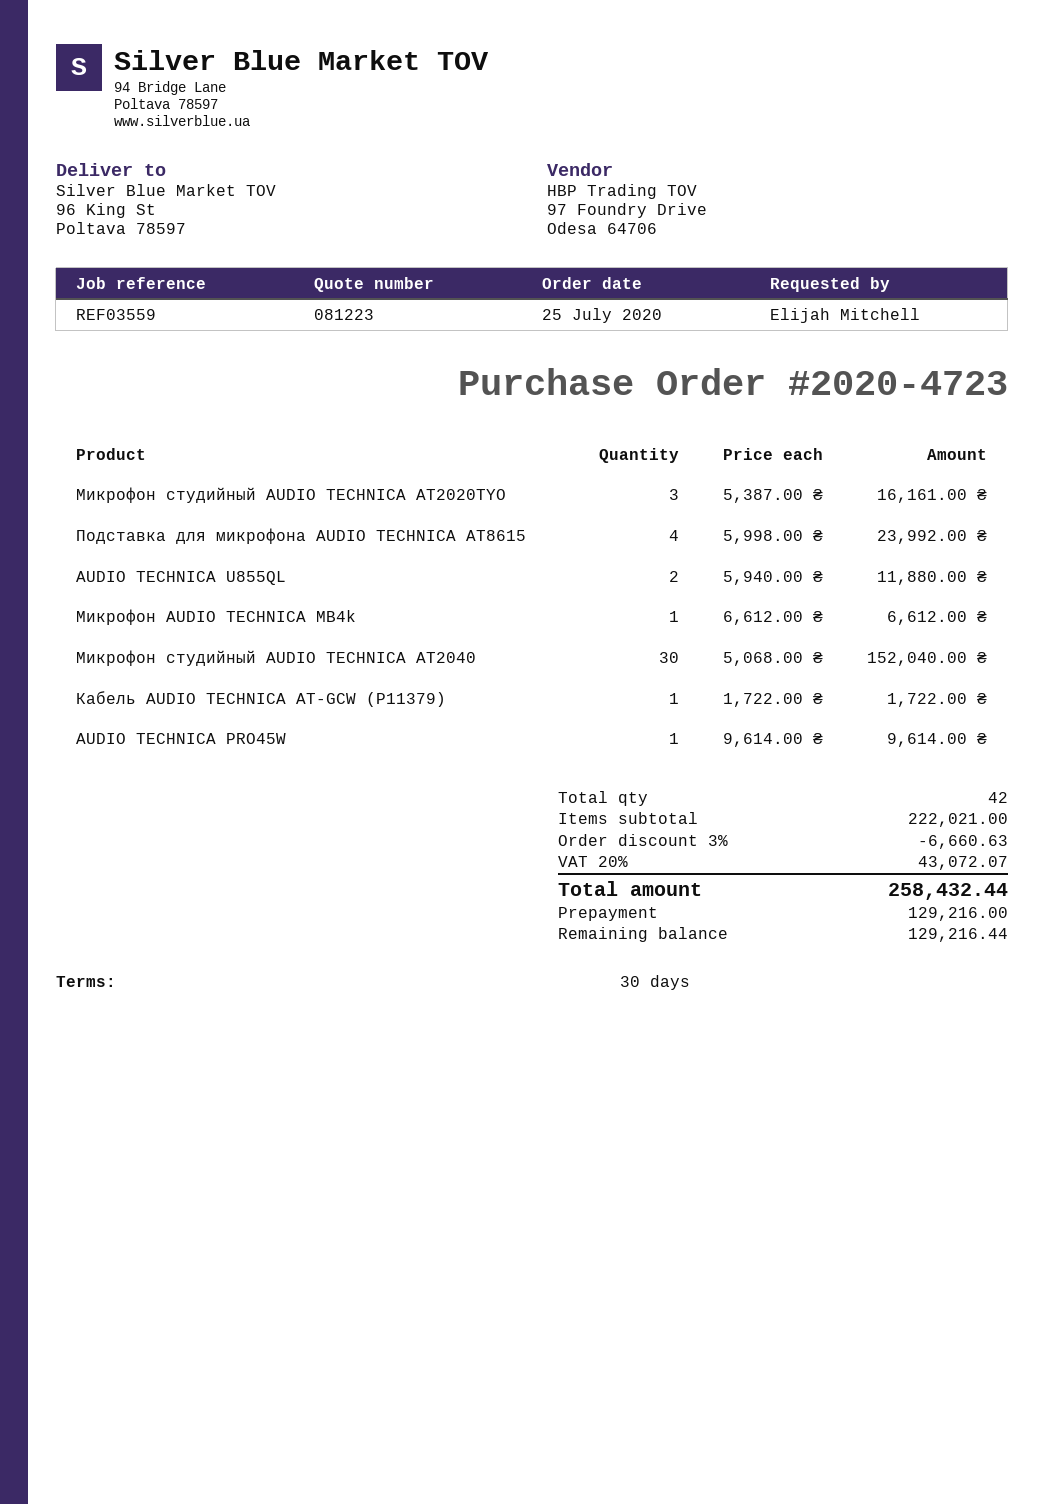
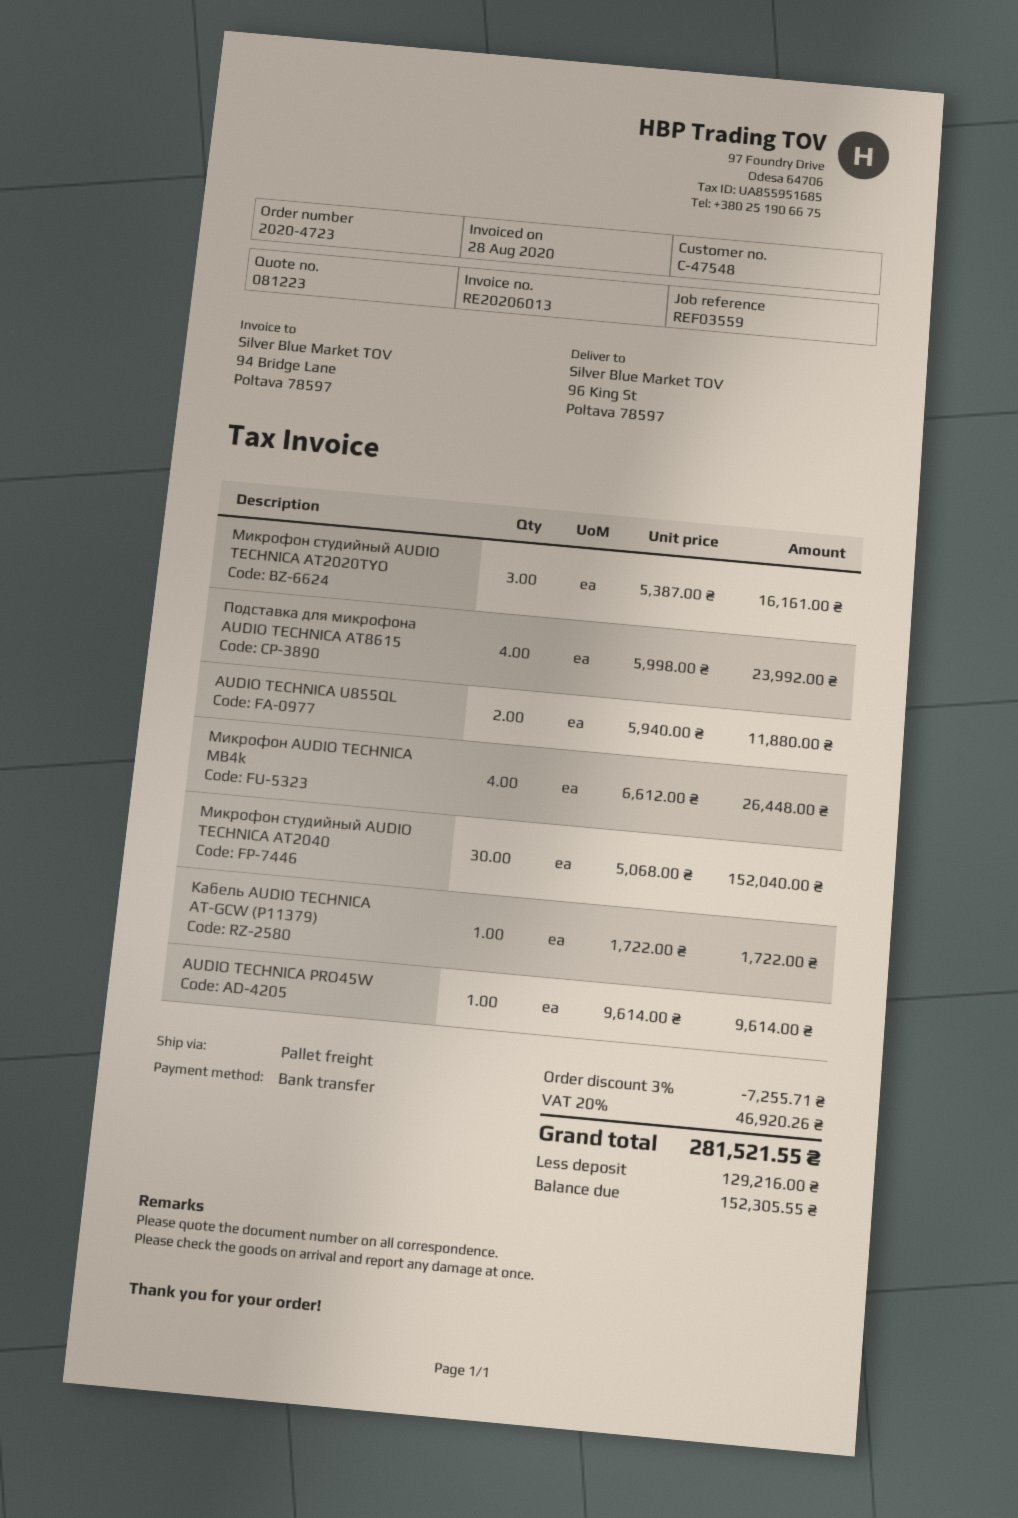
Микрофон AUDIO TECHNICA MB4k: 1 x 6612.00 = 6612.00 -> 4 x 6612.00 = 26448.00
discount: 3% = 6660.63 -> 3% = 7255.71
tax: 20% = 43072.07 -> 20% = 46920.26
total: 258432.44 -> 281521.55
balance: 129216.44 -> 152305.55

